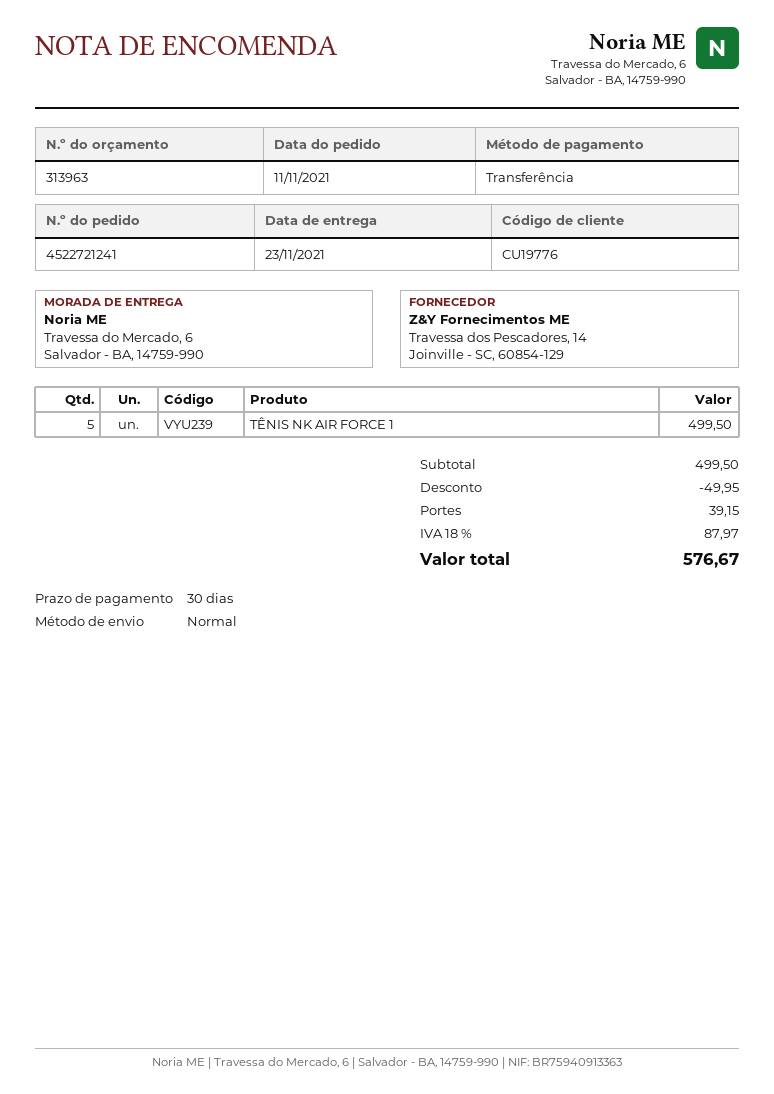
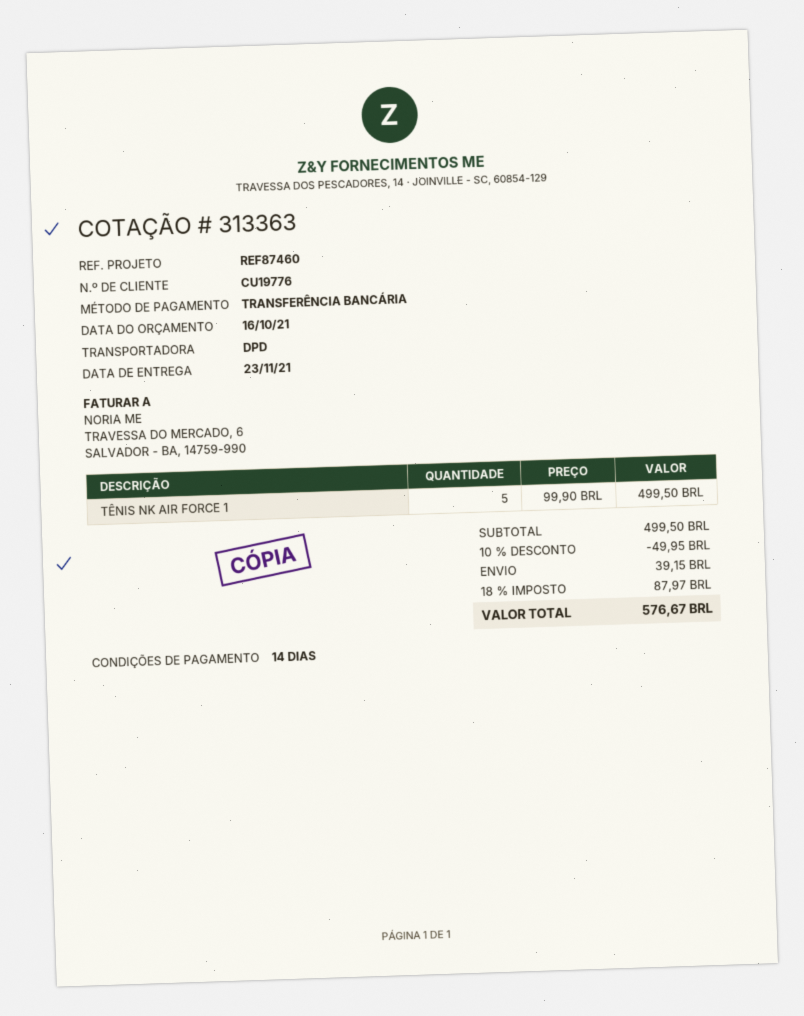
quote number: 313963 -> 313363
payment terms: 30 days -> 14 days
shipping method: standard -> DPD

